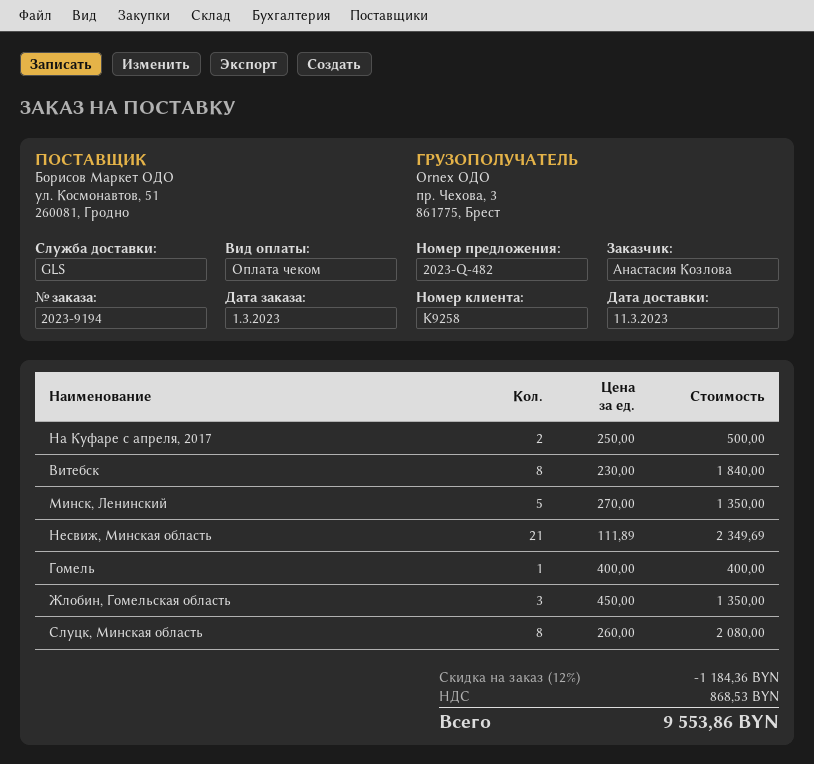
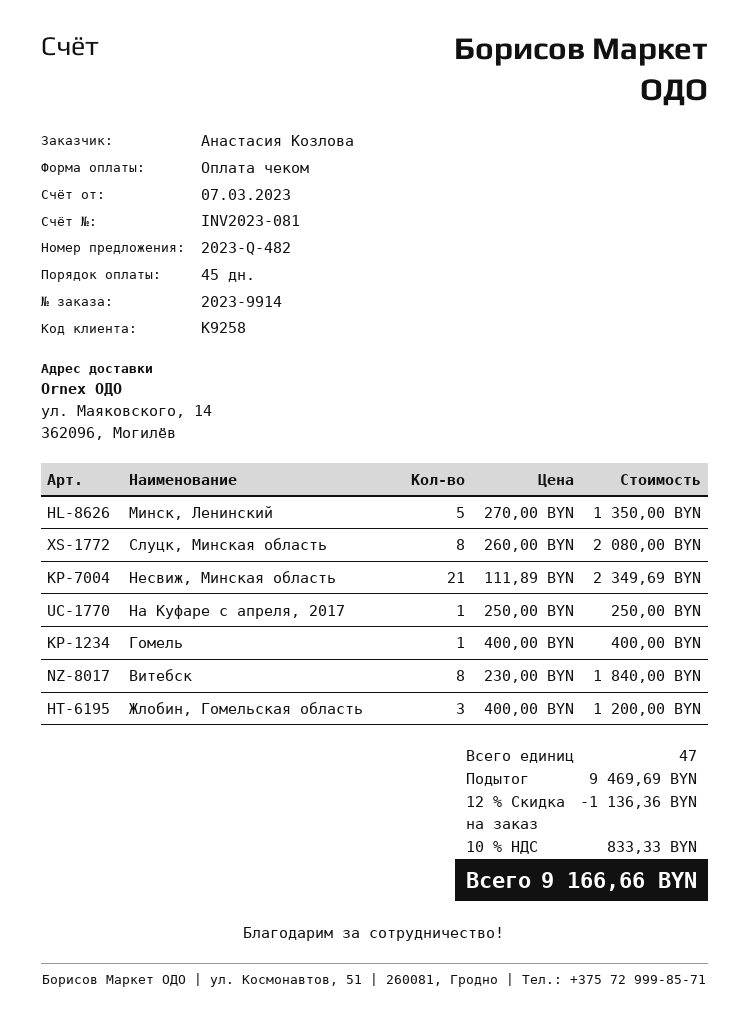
order number: 2023-9194 -> 2023-9914
ship to: пр. Чехова, 3, 861775, Брест -> ул. Маяковского, 14, 362096, Могилёв
На Куфаре с апреля, 2017: 2 x 250.00 = 500.00 -> 1 x 250.00 = 250.00
Жлобин, Гомельская область: 3 x 450.00 = 1350.00 -> 3 x 400.00 = 1200.00
discount: 12% = 1184.36 -> 12% = 1136.36
tax: 868.53 -> 833.33
total: 9553.86 -> 9166.66

